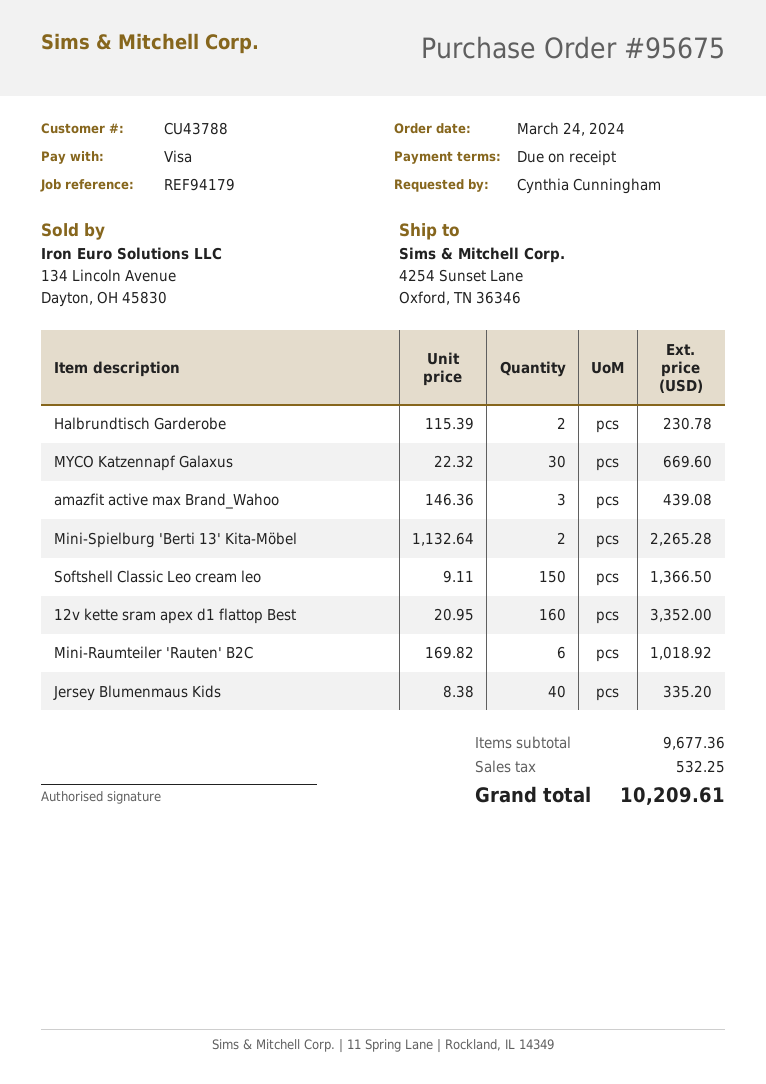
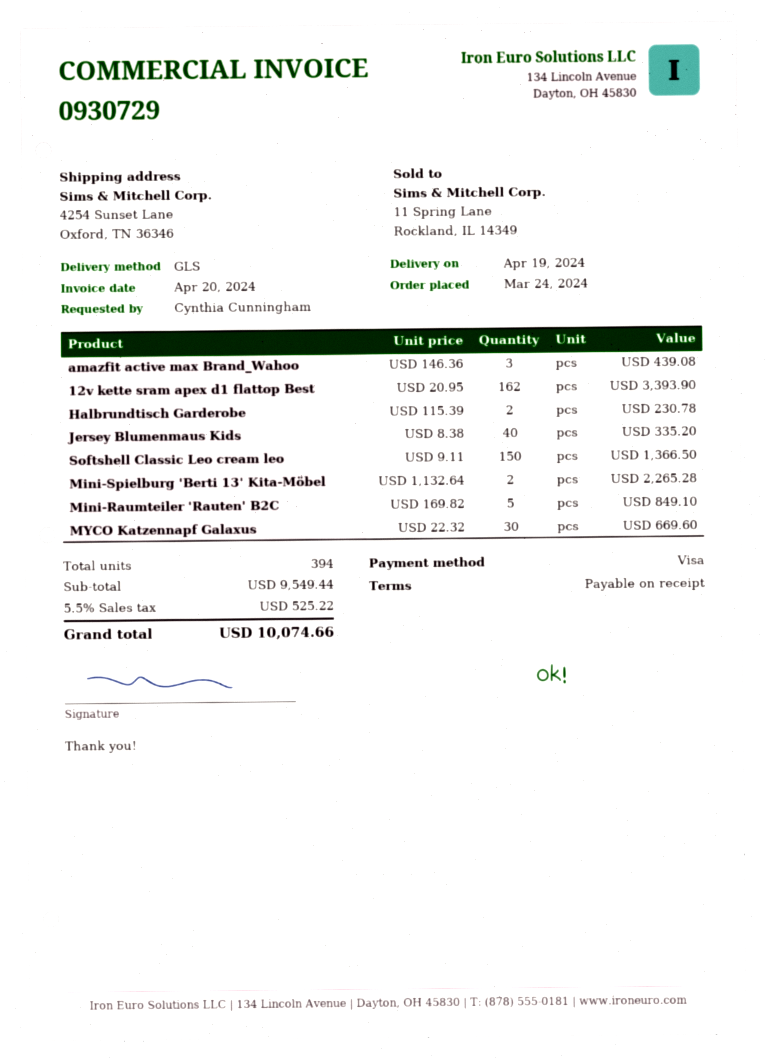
12v kette sram apex d1 flattop Best: 160 x 20.95 = 3352.00 -> 162 x 20.95 = 3393.90
Mini-Raumteiler 'Rauten' B2C: 6 x 169.82 = 1018.92 -> 5 x 169.82 = 849.10
subtotal: 9677.36 -> 9549.44
tax: 532.25 -> 525.22
total: 10209.61 -> 10074.66

